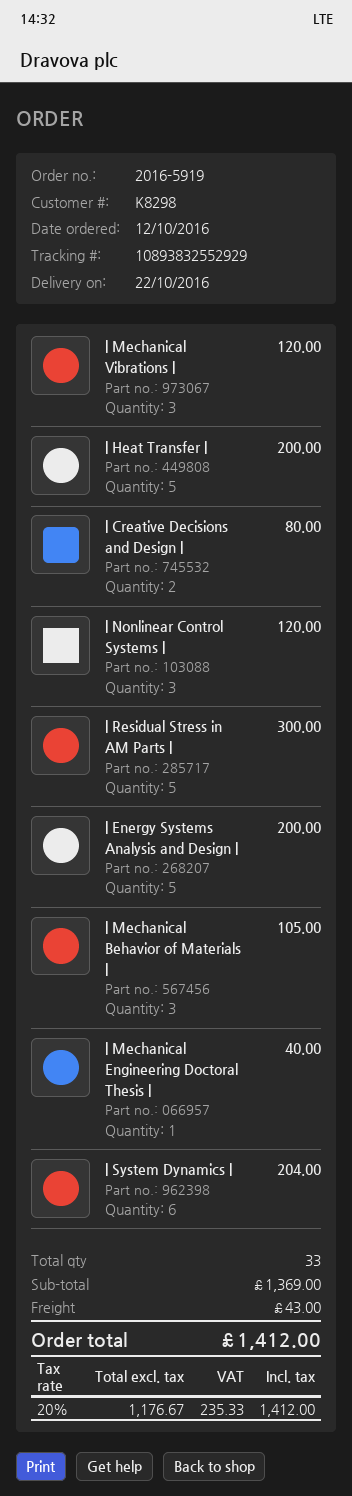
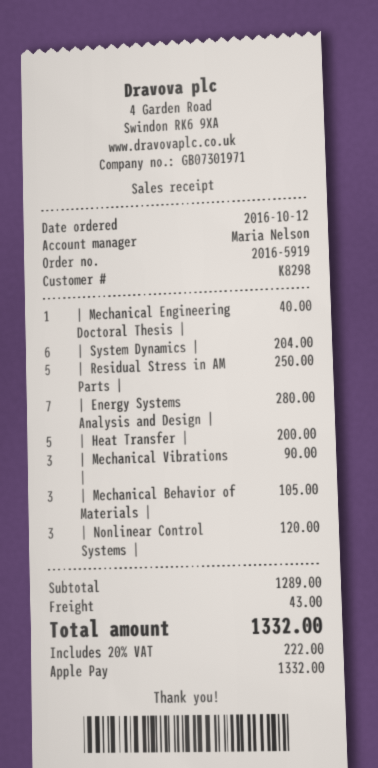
| Mechanical Vibrations |: 3 for 120.00 -> 3 for 90.00
| Creative Decisions and Design |: 2 for 80.00 -> none
| Residual Stress in AM Parts |: 5 for 300.00 -> 5 for 250.00
| Energy Systems Analysis and Design |: 5 for 200.00 -> 7 for 280.00
subtotal: 1369.00 -> 1289.00
tax: 20% = 235.33 -> 20% = 222.00
total: 1412.00 -> 1332.00

